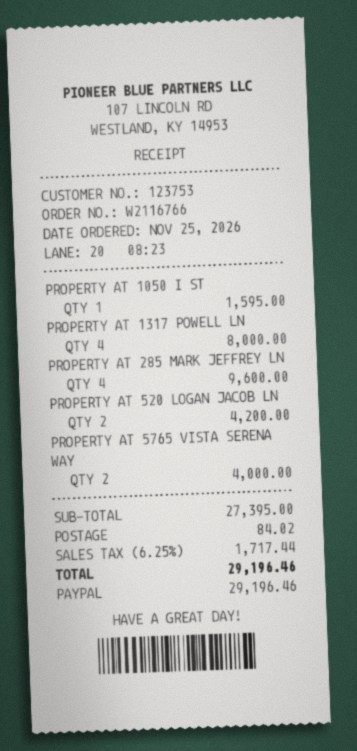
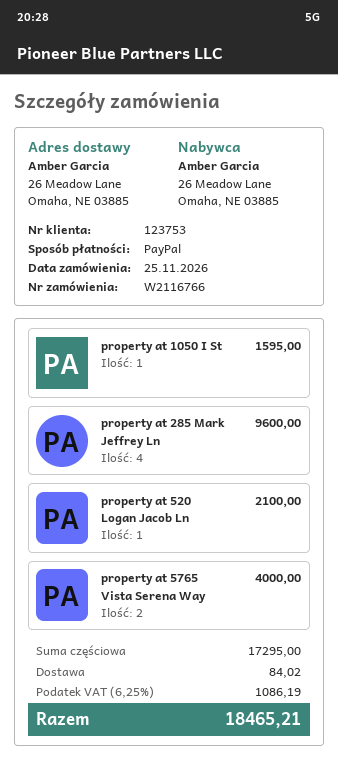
PROPERTY AT 1317 POWELL LN: 4 for 8000.00 -> none
PROPERTY AT 520 LOGAN JACOB LN: 2 for 4200.00 -> 1 for 2100.00
subtotal: 27395.00 -> 17295.00
tax: 6.25% = 1717.44 -> 6.25% = 1086.19
total: 29196.46 -> 18465.21

